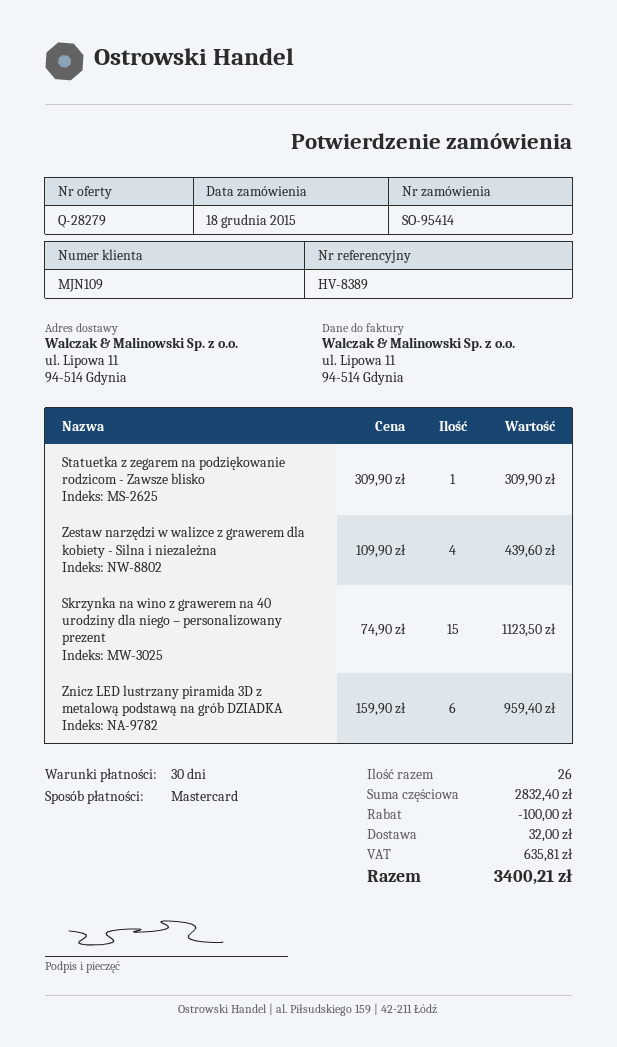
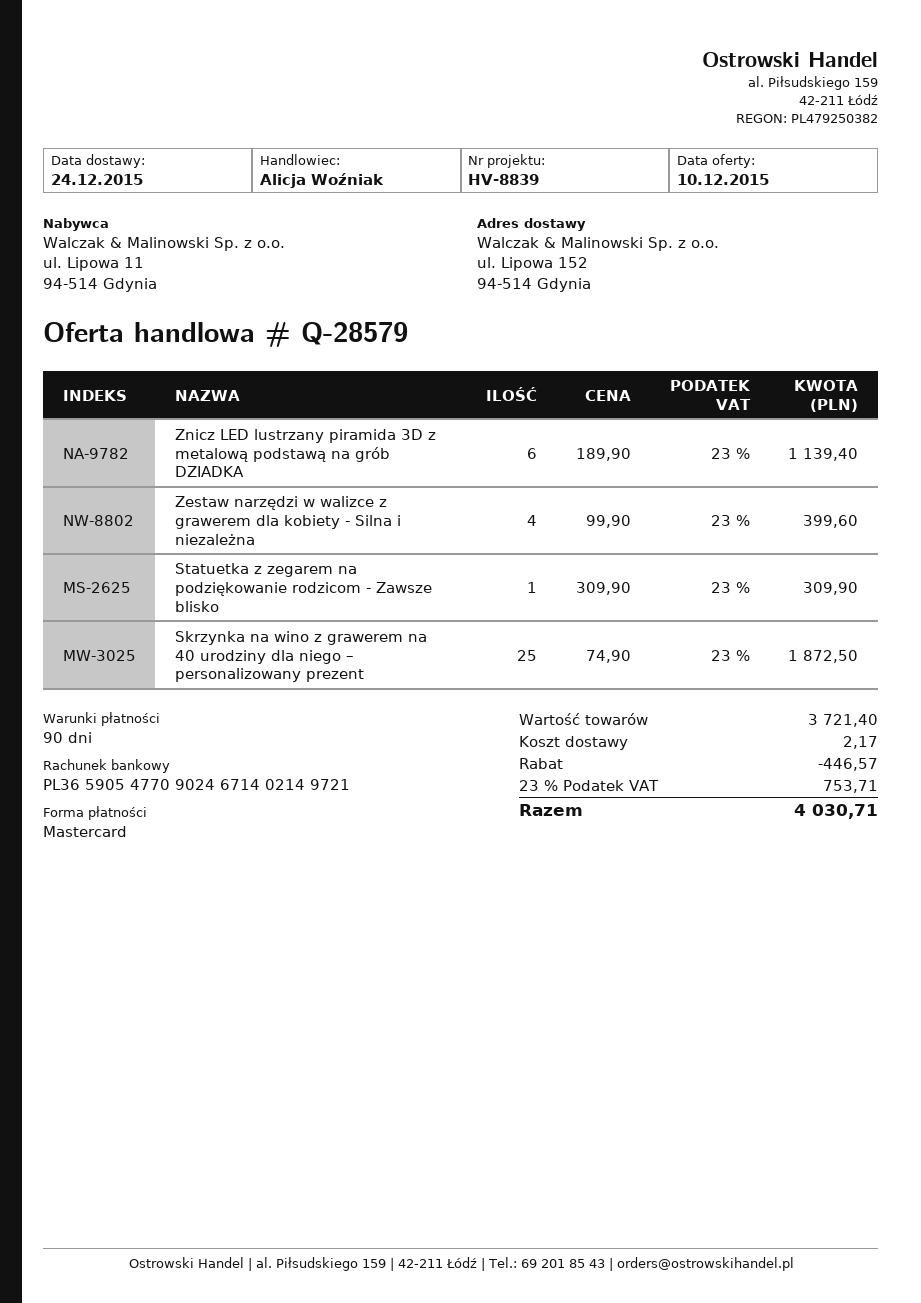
quote number: Q-28279 -> Q-28579
payment terms: 30 days -> 90 days
reference: HV-8389 -> HV-8839
ship to: ul. Lipowa 11, 94-514 Gdynia -> ul. Lipowa 152, 94-514 Gdynia
Zestaw narzędzi w walizce z grawerem dla kobiety - Silna i niezależna: 4 x 109.90 = 439.60 -> 4 x 99.90 = 399.60
Skrzynka na wino z grawerem na 40 urodziny dla niego – personalizowany prezent: 15 x 74.90 = 1123.50 -> 25 x 74.90 = 1872.50
Znicz LED lustrzany piramida 3D z metalową podstawą na grób DZIADKA: 6 x 159.90 = 959.40 -> 6 x 189.90 = 1139.40
subtotal: 2832.40 -> 3721.40
discount: 100.00 -> 446.57
shipping: 32.00 -> 2.17
tax: 635.81 -> 753.71
total: 3400.21 -> 4030.71

